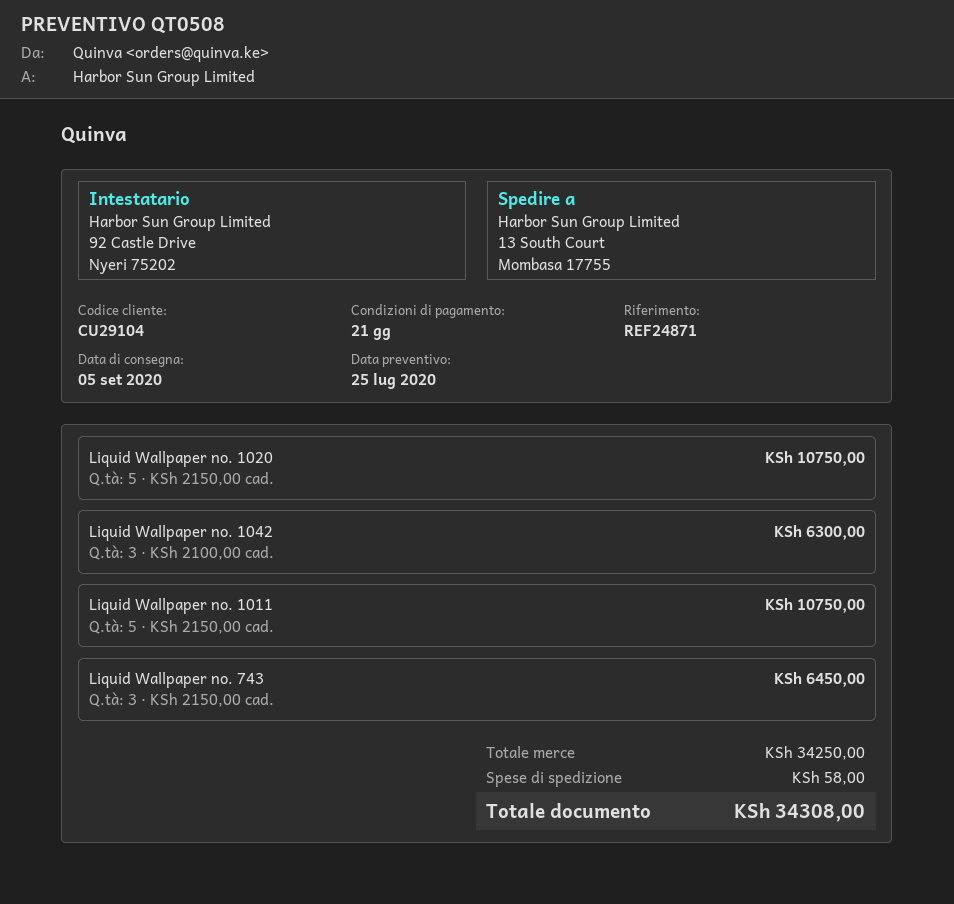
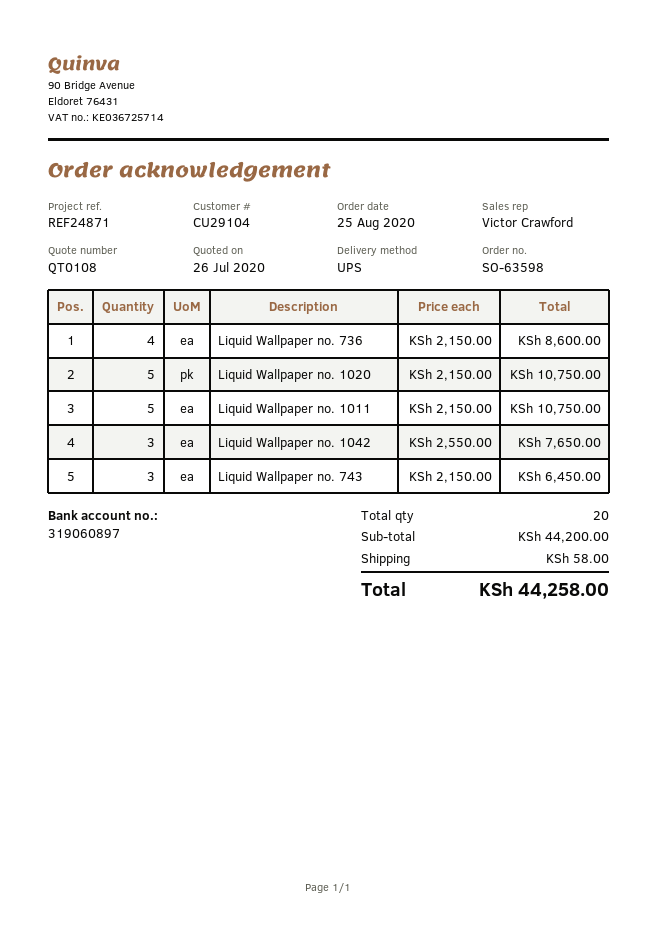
quote number: QT0508 -> QT0108
quote date: 2020-07-25 -> 2020-07-26
Liquid Wallpaper no. 1042: 3 x 2100.00 = 6300.00 -> 3 x 2550.00 = 7650.00
Liquid Wallpaper no. 736: none -> 4 x 2150.00 = 8600.00
subtotal: 34250.00 -> 44200.00
total: 34308.00 -> 44258.00

